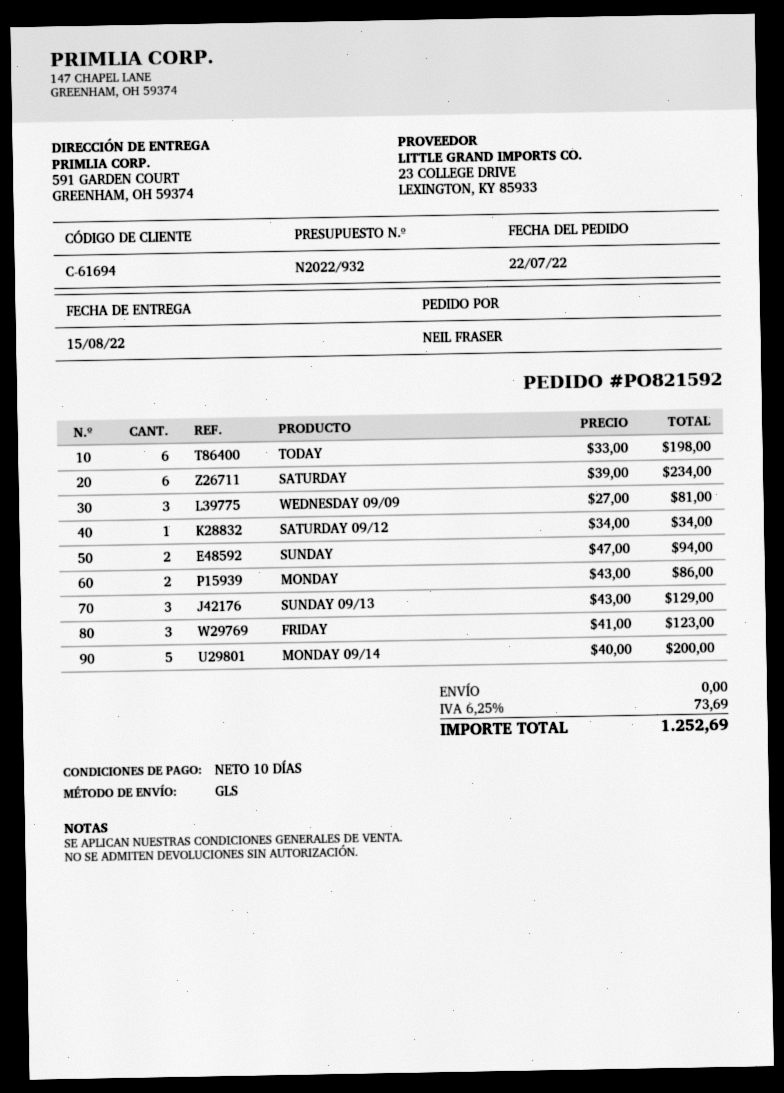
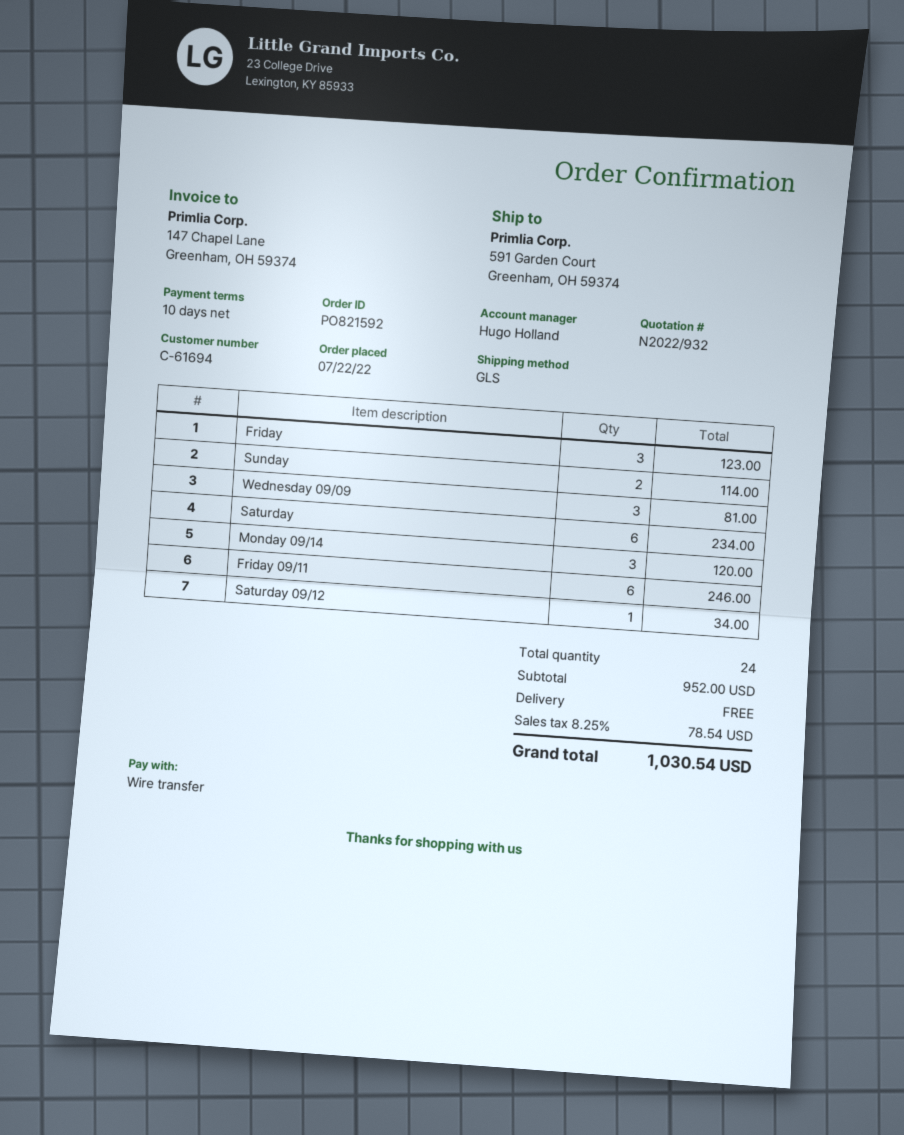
TODAY: 6 for 198.00 -> none
SUNDAY: 2 for 94.00 -> 2 for 114.00
MONDAY: 2 for 86.00 -> none
SUNDAY 09/13: 3 for 129.00 -> none
MONDAY 09/14: 5 for 200.00 -> 3 for 120.00
Friday 09/11: none -> 6 for 246.00
tax: 6.25% = 73.69 -> 8.25% = 78.54
total: 1252.69 -> 1030.54

